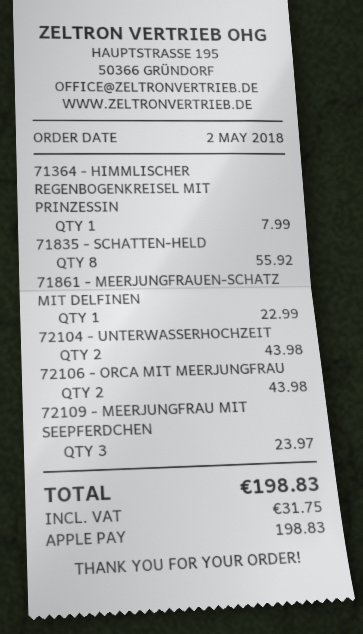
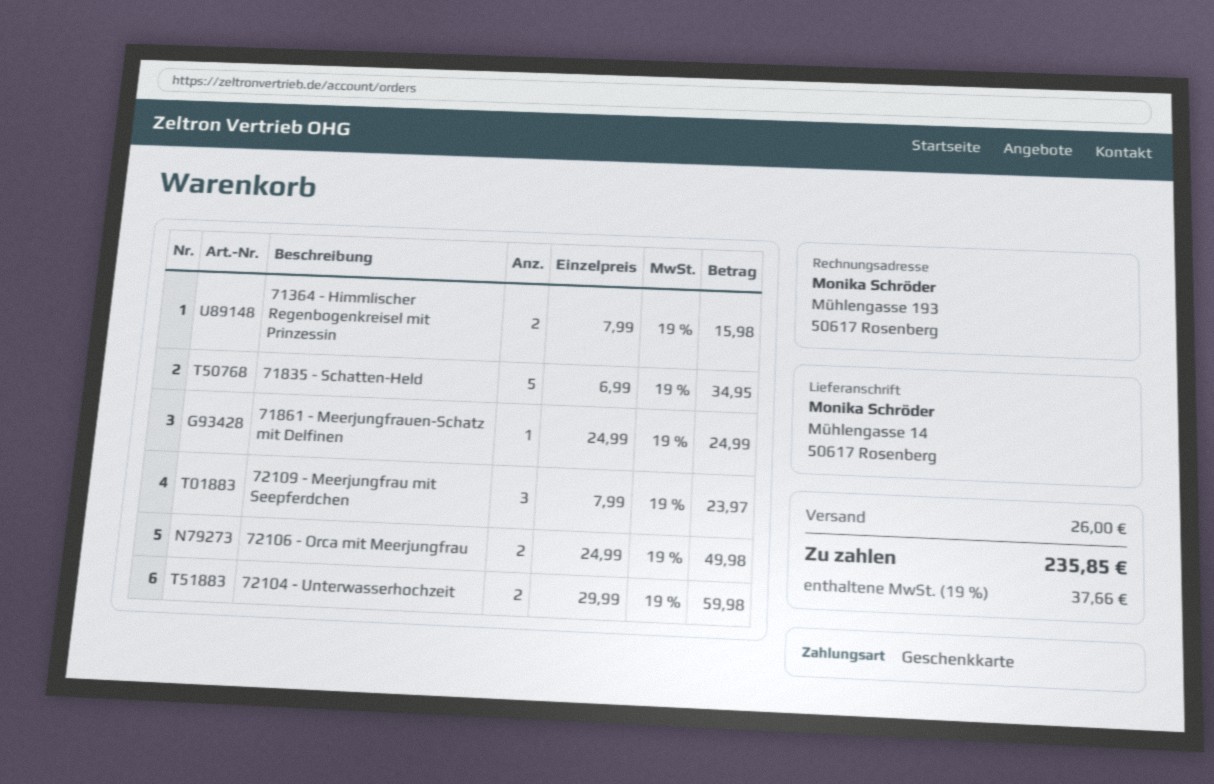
payment method: Apple Pay -> gift card
71364 - HIMMLISCHER REGENBOGENKREISEL MIT PRINZESSIN: 1 for 7.99 -> 2 for 15.98
71835 - SCHATTEN-HELD: 8 for 55.92 -> 5 for 34.95
71861 - MEERJUNGFRAUEN-SCHATZ MIT DELFINEN: 1 for 22.99 -> 1 for 24.99
72104 - UNTERWASSERHOCHZEIT: 2 for 43.98 -> 2 for 59.98
72106 - ORCA MIT MEERJUNGFRAU: 2 for 43.98 -> 2 for 49.98
shipping: none -> 26.00
tax: 31.75 -> 37.66
total: 198.83 -> 235.85

